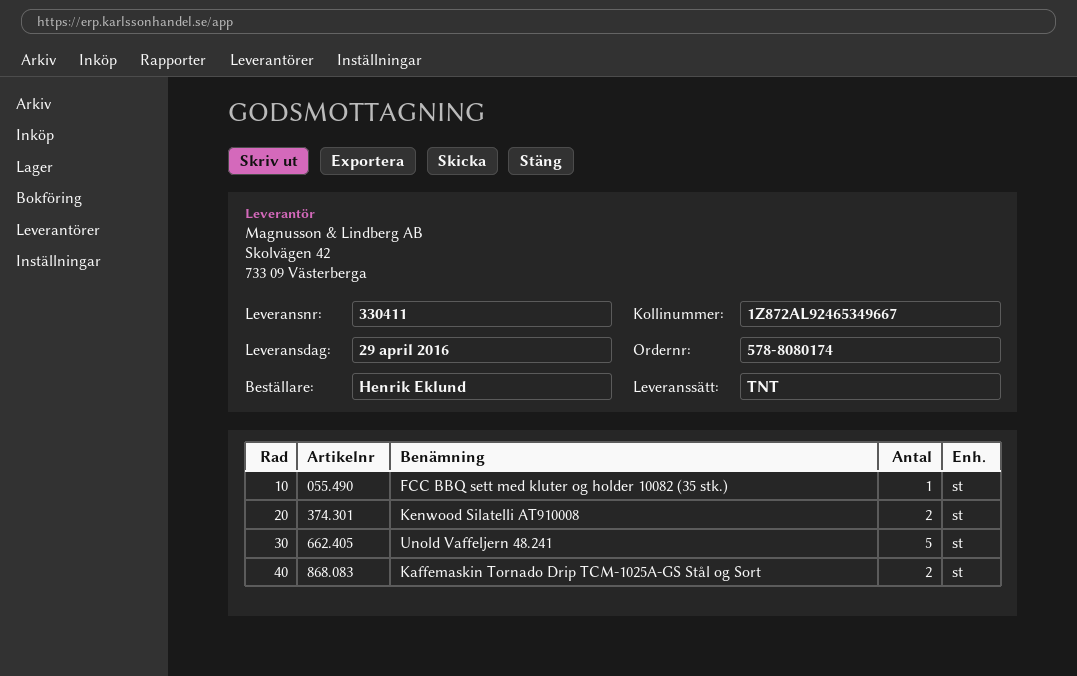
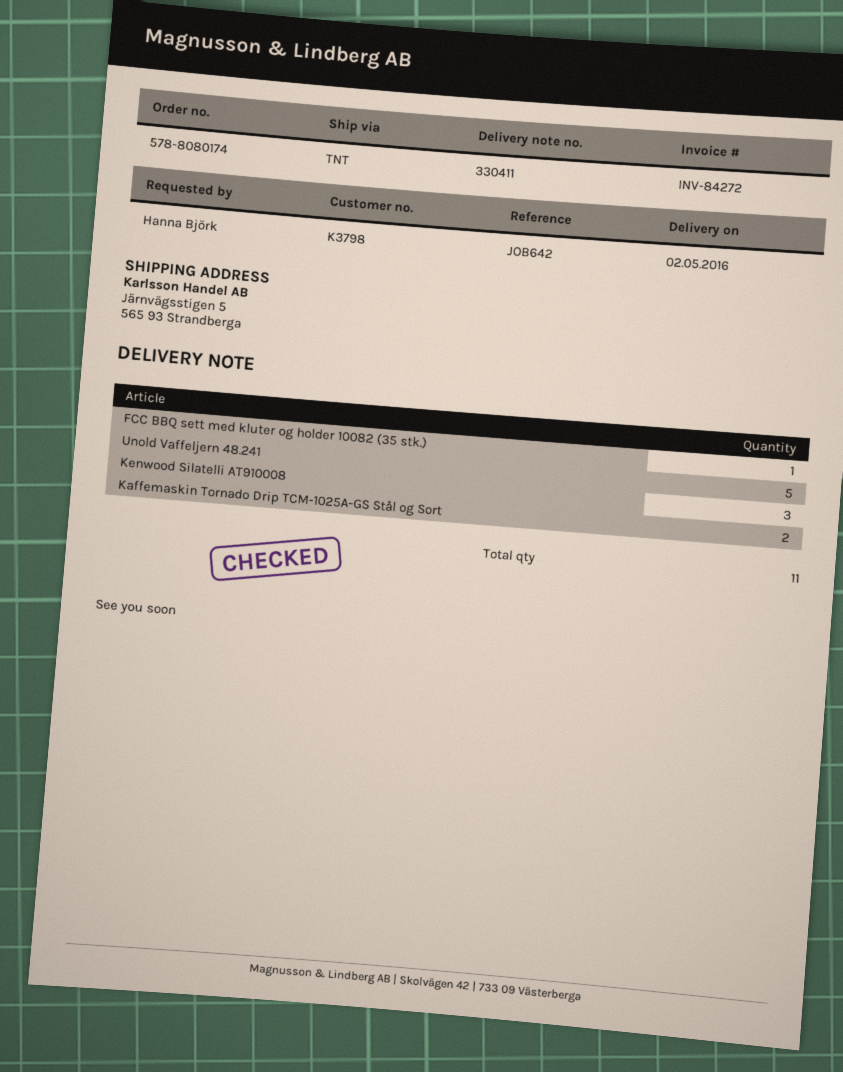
delivery date: 2016-04-29 -> 2016-05-02
ordered by: Henrik Eklund -> Hanna Björk
Kenwood Silatelli AT910008: 2 -> 3

